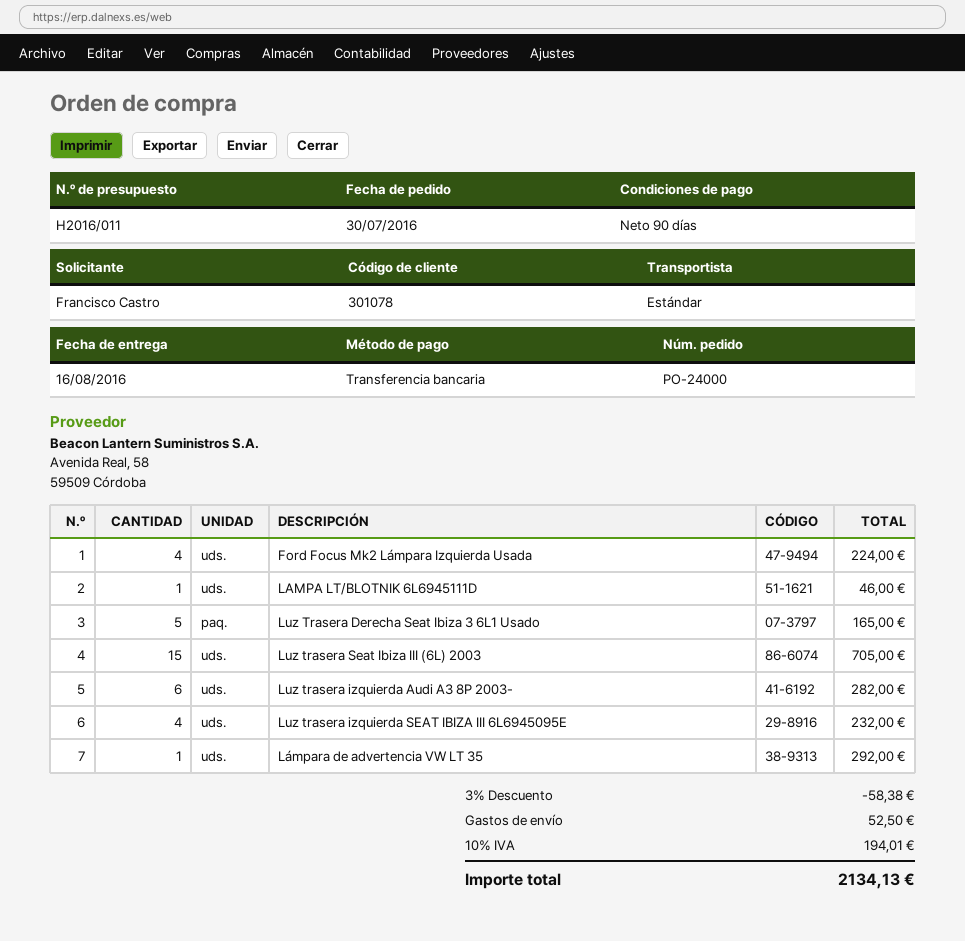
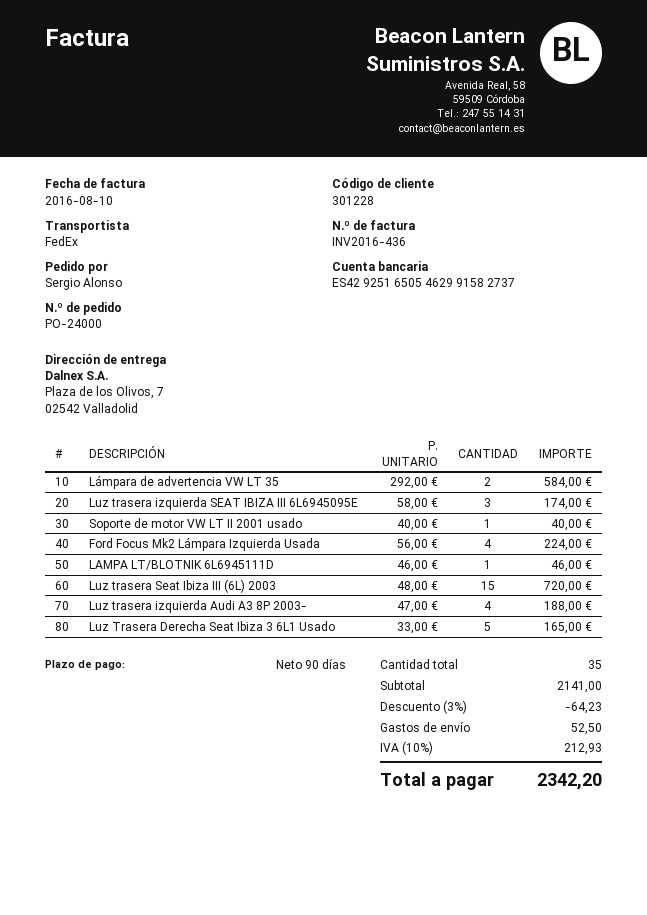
customer number: 301078 -> 301228
ordered by: Francisco Castro -> Sergio Alonso
shipping method: standard -> FedEx
Luz trasera Seat Ibiza III (6L) 2003: 15 for 705.00 -> 15 for 720.00
Luz trasera izquierda Audi A3 8P 2003-: 6 for 282.00 -> 4 for 188.00
Luz trasera izquierda SEAT IBIZA III 6L6945095E: 4 for 232.00 -> 3 for 174.00
Lámpara de advertencia VW LT 35: 1 for 292.00 -> 2 for 584.00
Soporte de motor VW LT II 2001 usado: none -> 1 for 40.00
discount: 3% = 58.38 -> 3% = 64.23
tax: 10% = 194.01 -> 10% = 212.93
total: 2134.13 -> 2342.20

